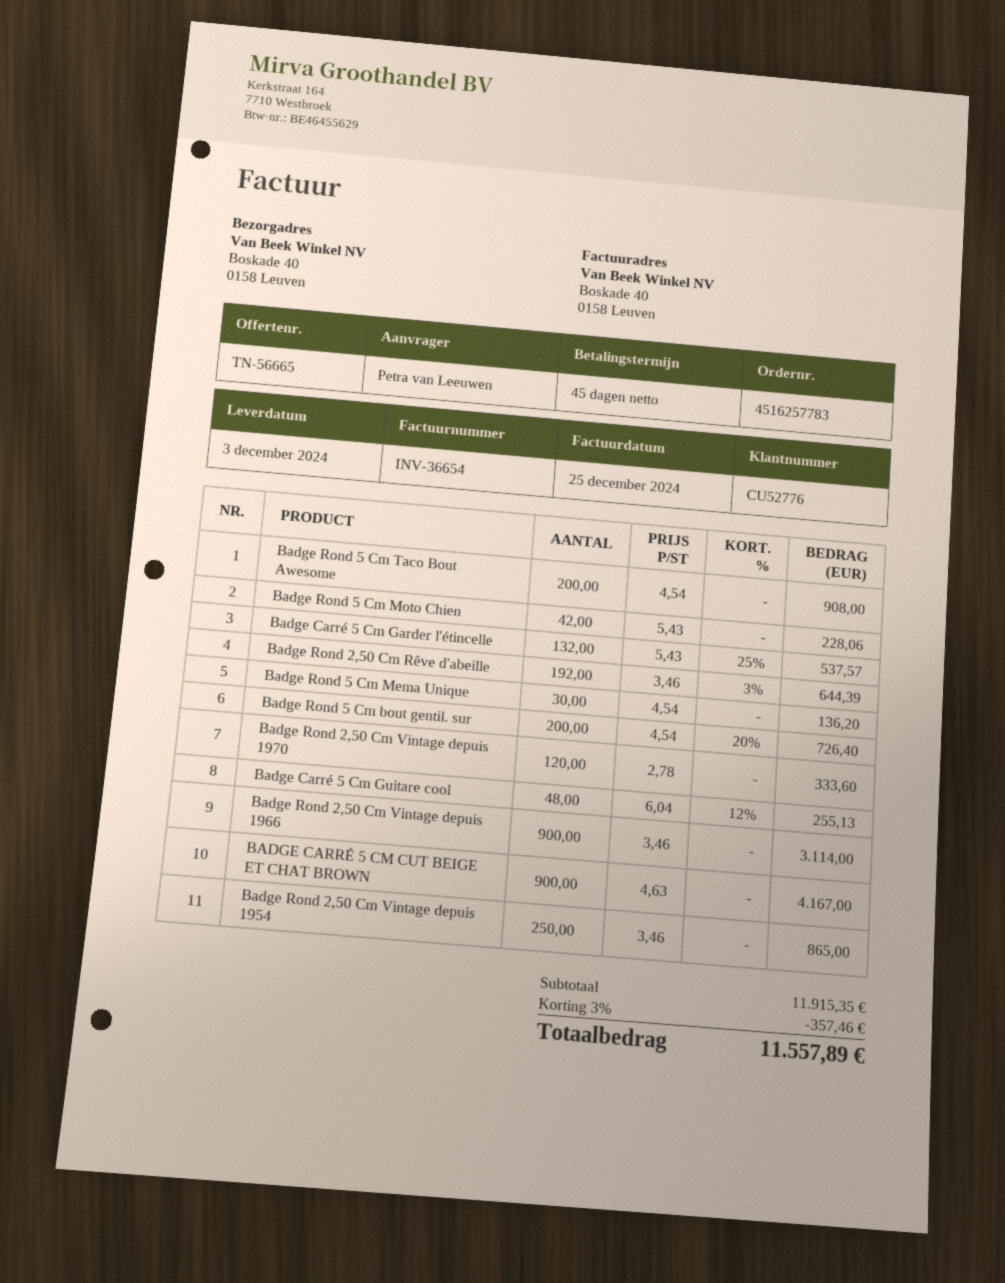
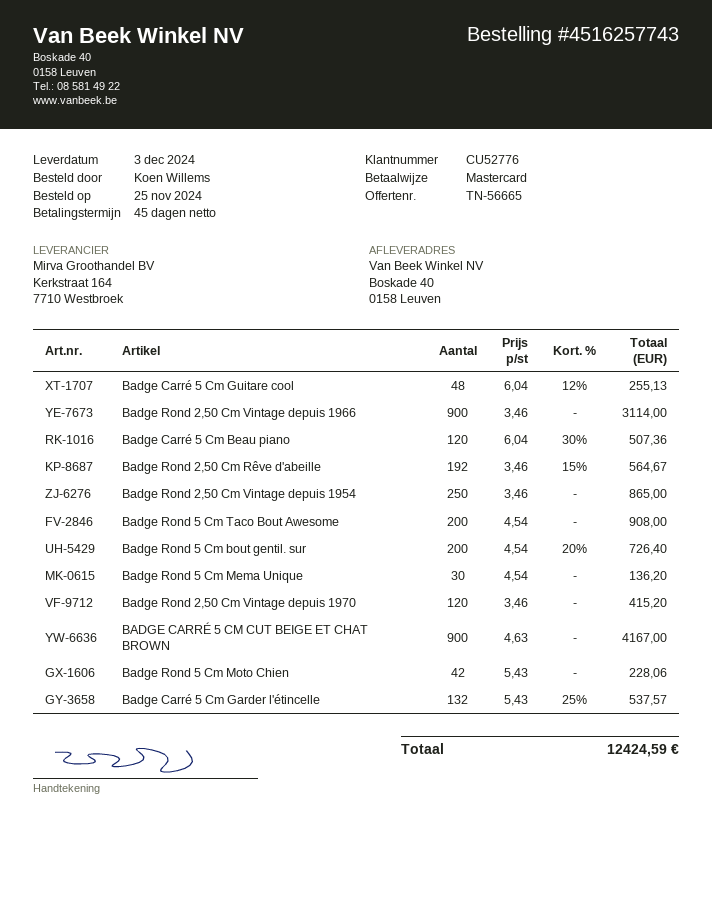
order number: 4516257783 -> 4516257743
ordered by: Petra van Leeuwen -> Koen Willems
Badge Rond 2,50 Cm Rêve d'abeille: 192 x 3.46 - 3% = 644.39 -> 192 x 3.46 - 15% = 564.67
Badge Rond 2,50 Cm Vintage depuis 1970: 120 x 2.78 = 333.60 -> 120 x 3.46 = 415.20
Badge Carré 5 Cm Beau piano: none -> 120 x 6.04 - 30% = 507.36
discount: 3% = 357.46 -> none
total: 11557.89 -> 12424.59

